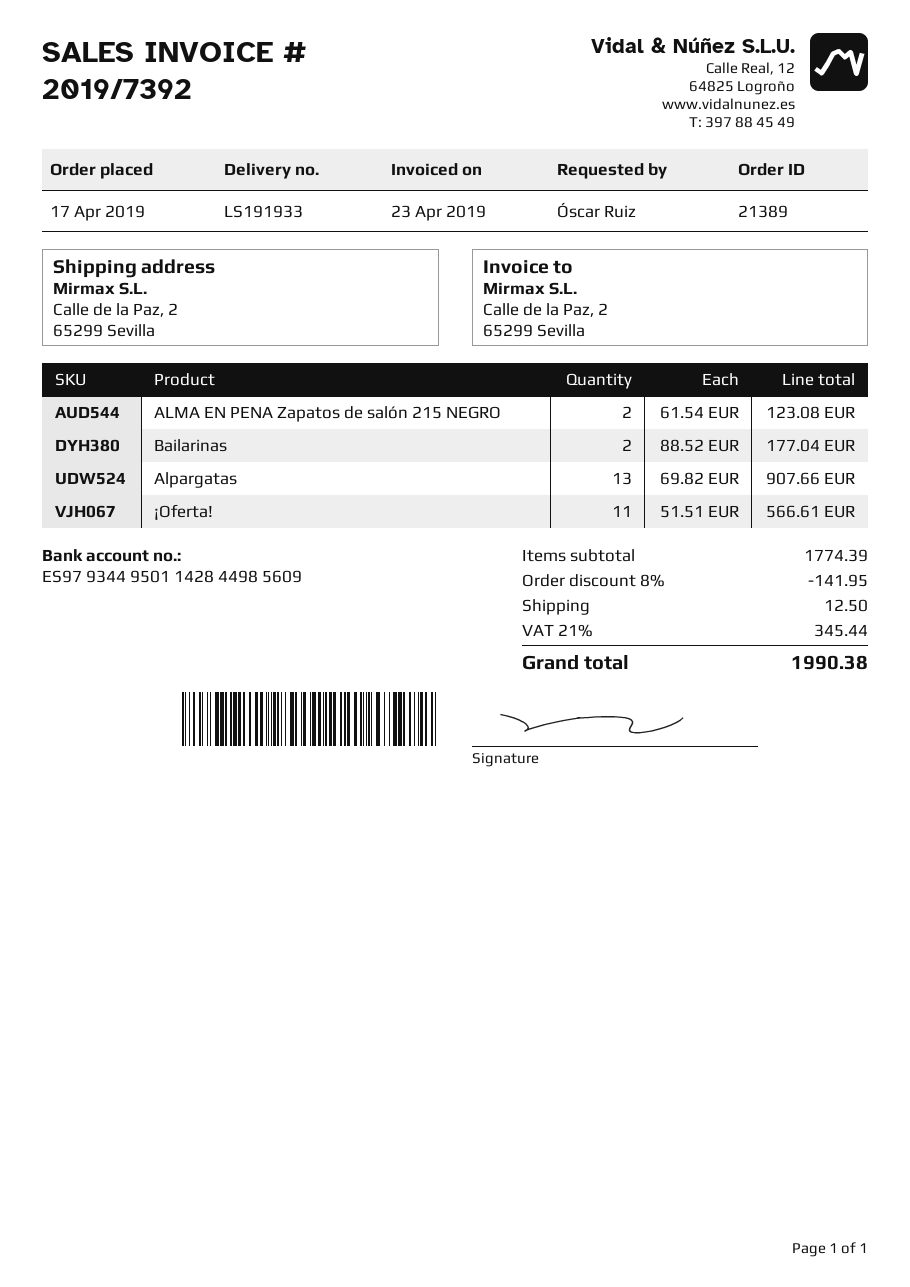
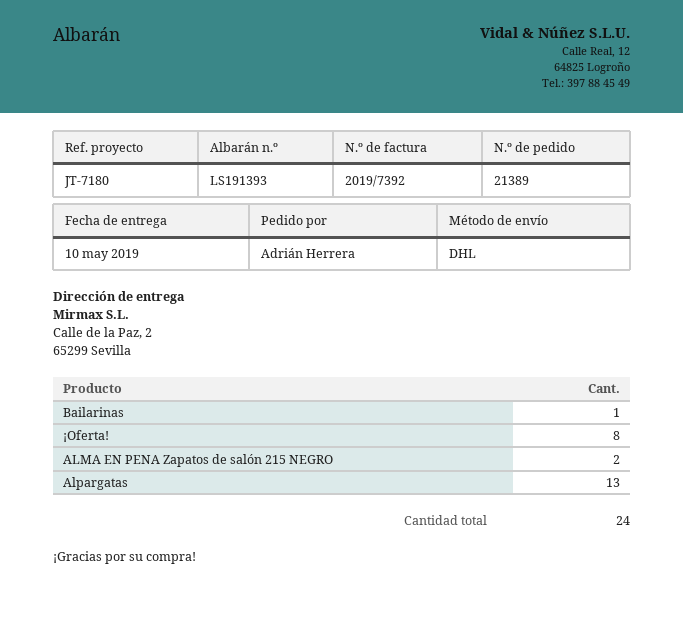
delivery note number: LS191933 -> LS191393
ordered by: Óscar Ruiz -> Adrián Herrera
Bailarinas: 2 -> 1
¡Oferta!: 11 -> 8

